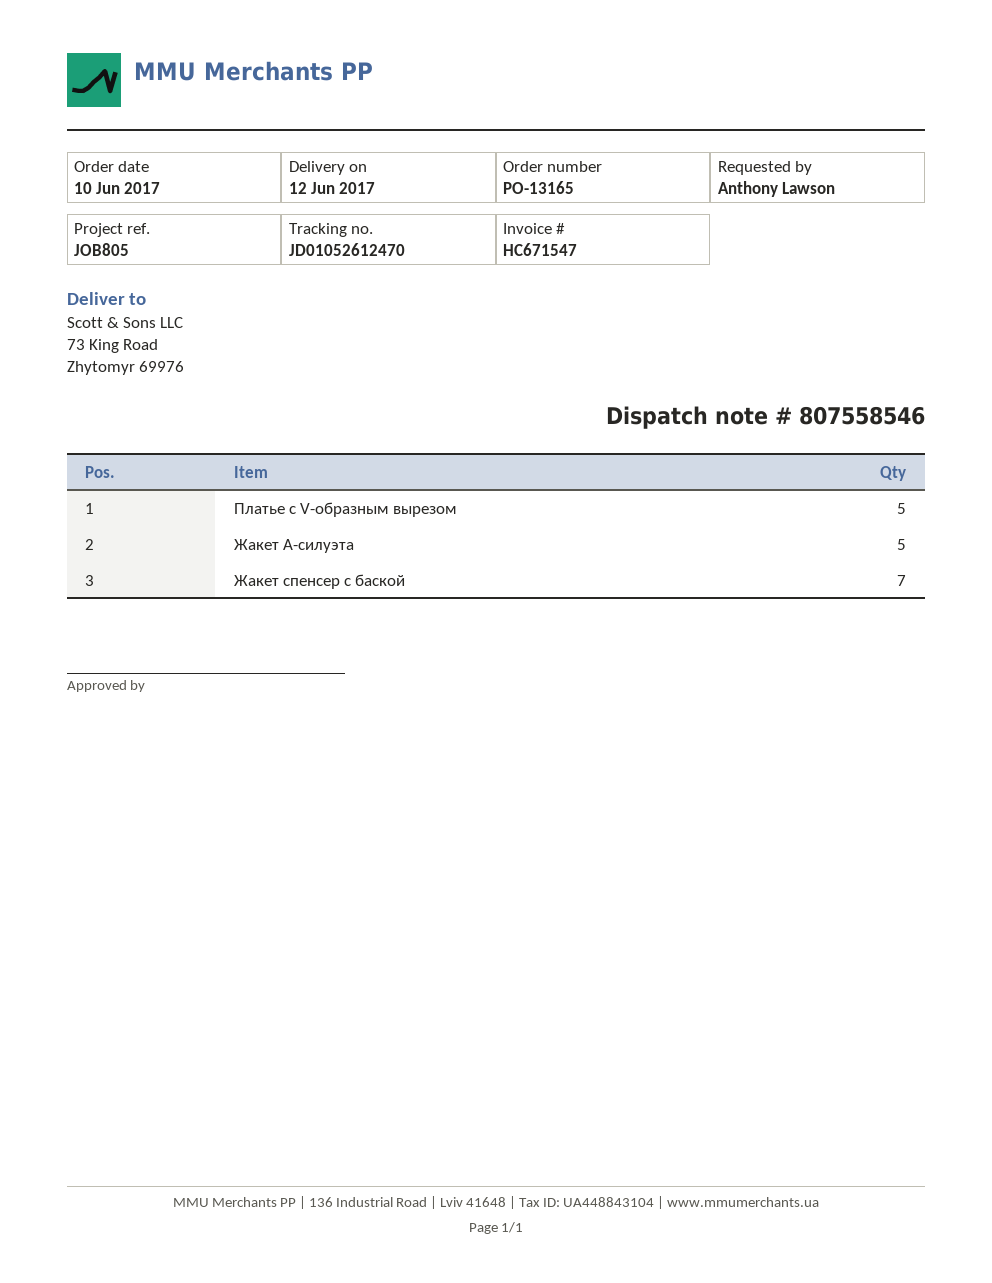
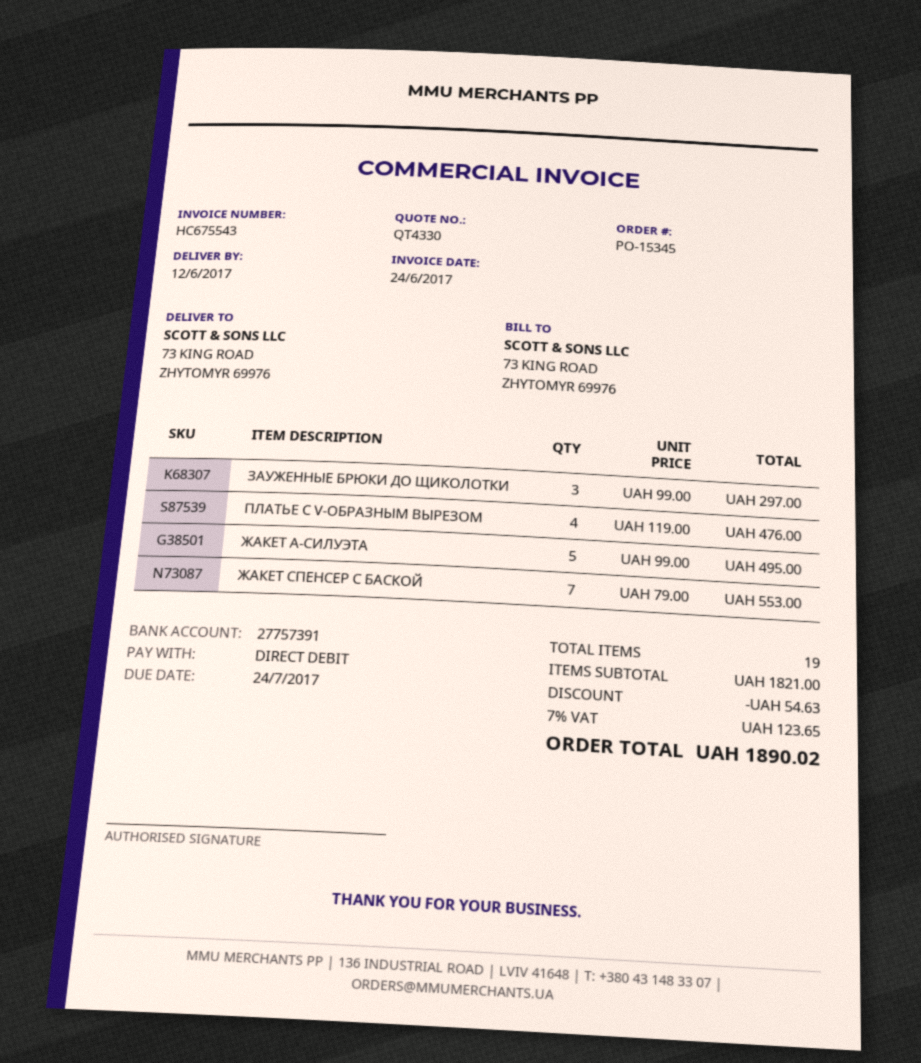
order number: PO-13165 -> PO-15345
invoice number: HC671547 -> HC675543
Платье с V-образным вырезом: 5 -> 4
ЗАУЖЕННЫЕ БРЮКИ ДО ЩИКОЛОТКИ: none -> 3

